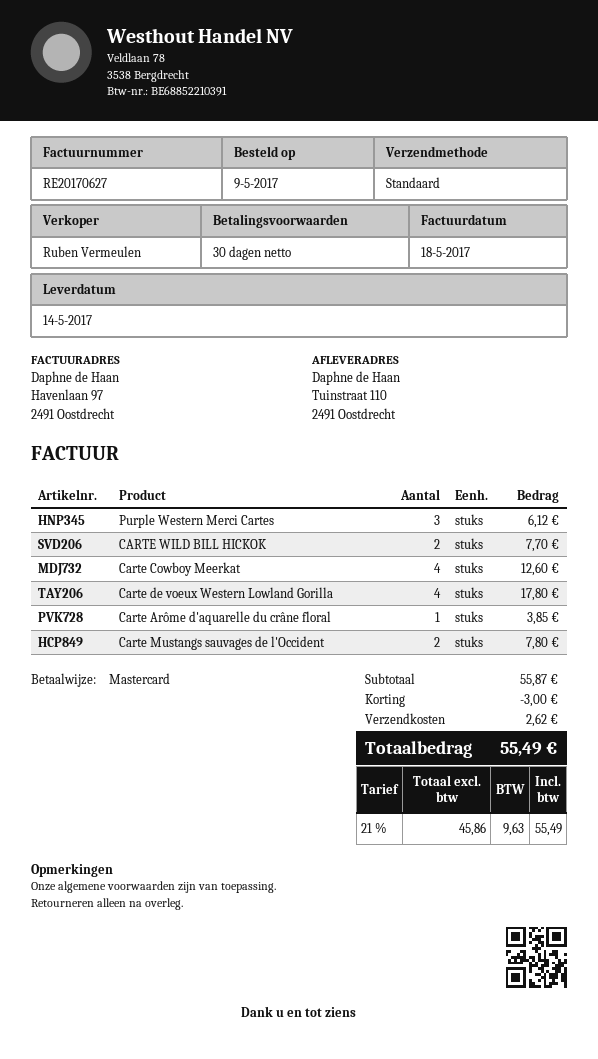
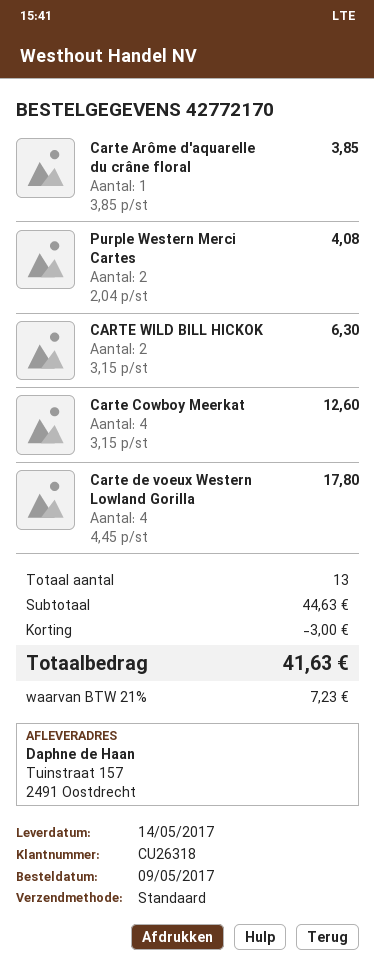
ship to: Tuinstraat 110, 2491 Oostdrecht -> Tuinstraat 157, 2491 Oostdrecht
Purple Western Merci Cartes: 3 for 6.12 -> 2 for 4.08
CARTE WILD BILL HICKOK: 2 for 7.70 -> 2 for 6.30
Carte Mustangs sauvages de l'Occident: 2 for 7.80 -> none
subtotal: 55.87 -> 44.63
shipping: 2.62 -> none
tax: 21% = 9.63 -> 21% = 7.23
total: 55.49 -> 41.63

